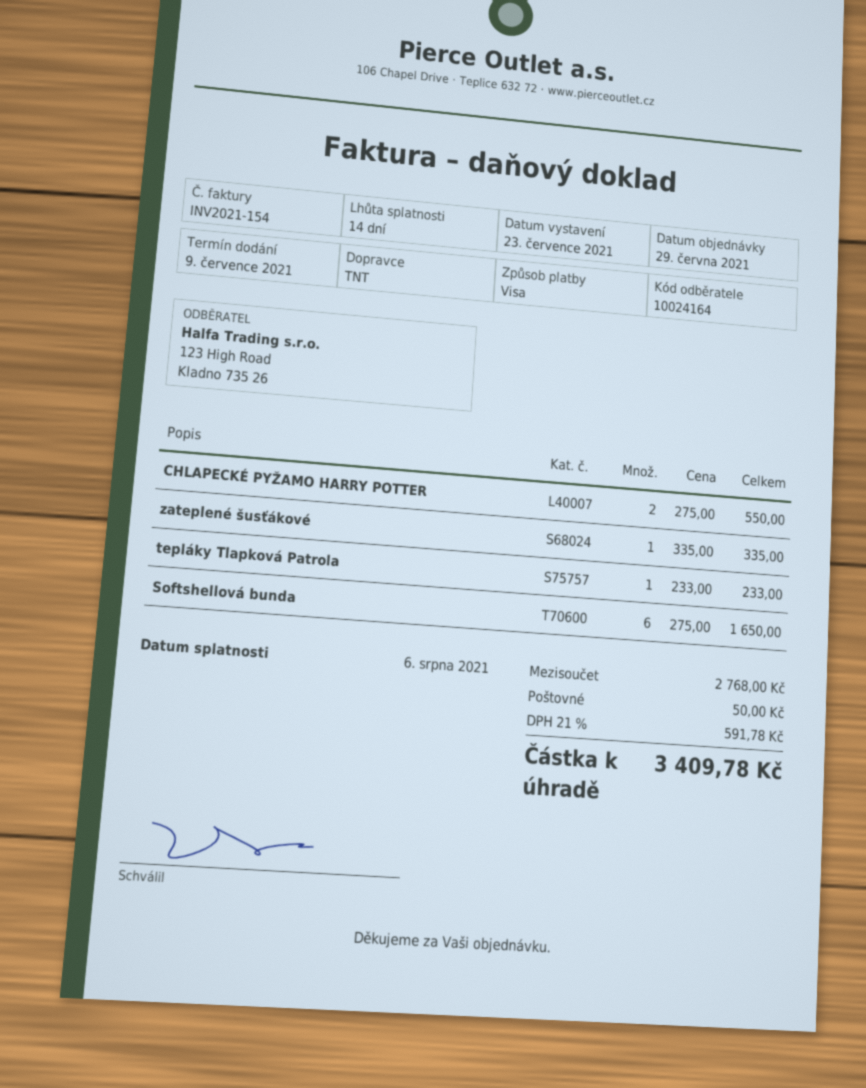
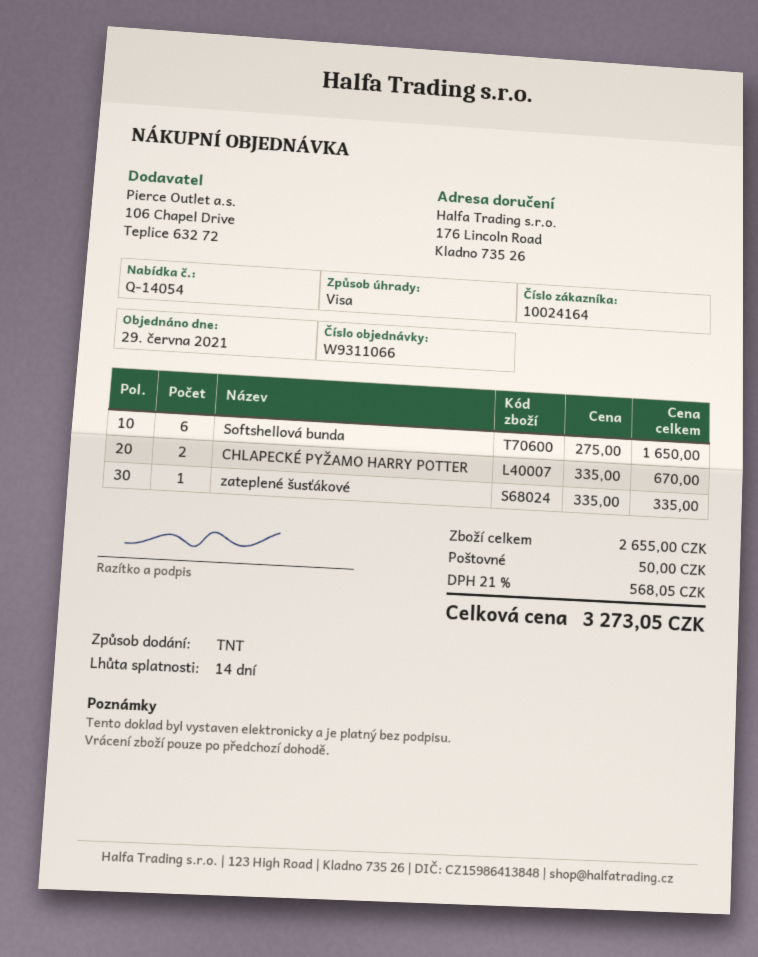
CHLAPECKÉ PYŽAMO HARRY POTTER: 2 x 275.00 = 550.00 -> 2 x 335.00 = 670.00
tepláky Tlapková Patrola: 1 x 233.00 = 233.00 -> none
subtotal: 2768.00 -> 2655.00
tax: 21% = 591.78 -> 21% = 568.05
total: 3409.78 -> 3273.05

